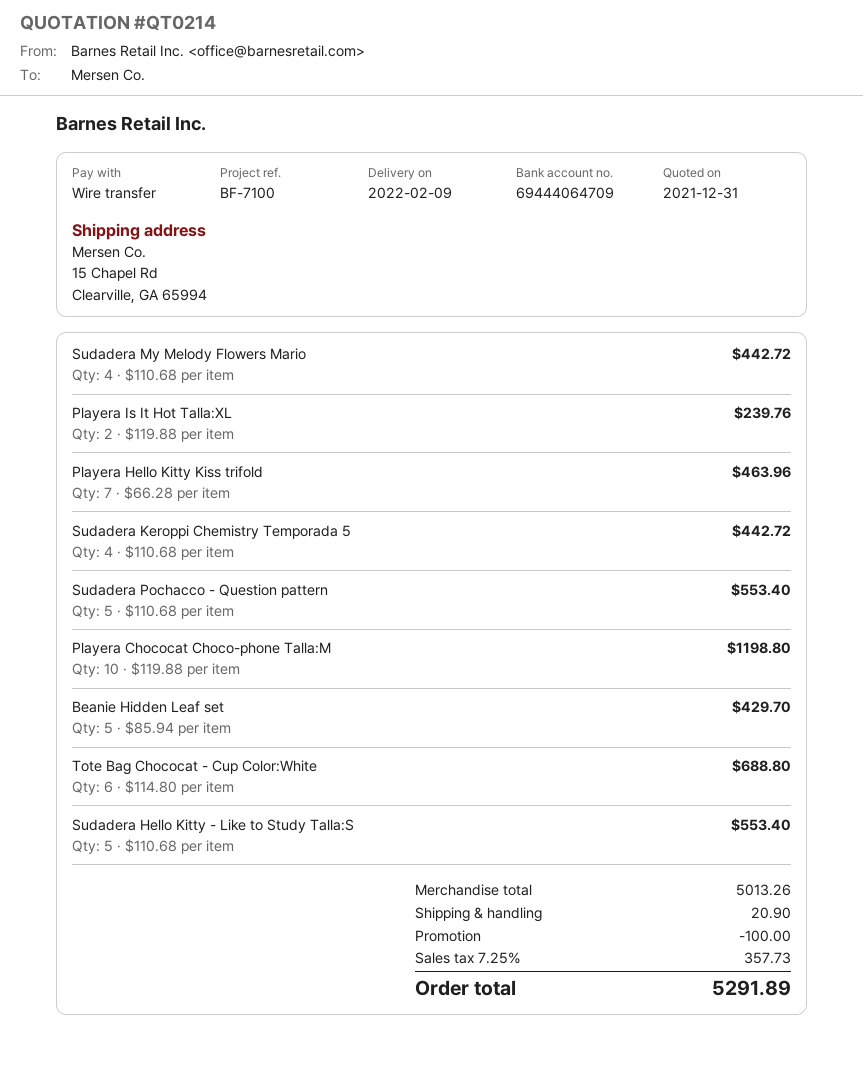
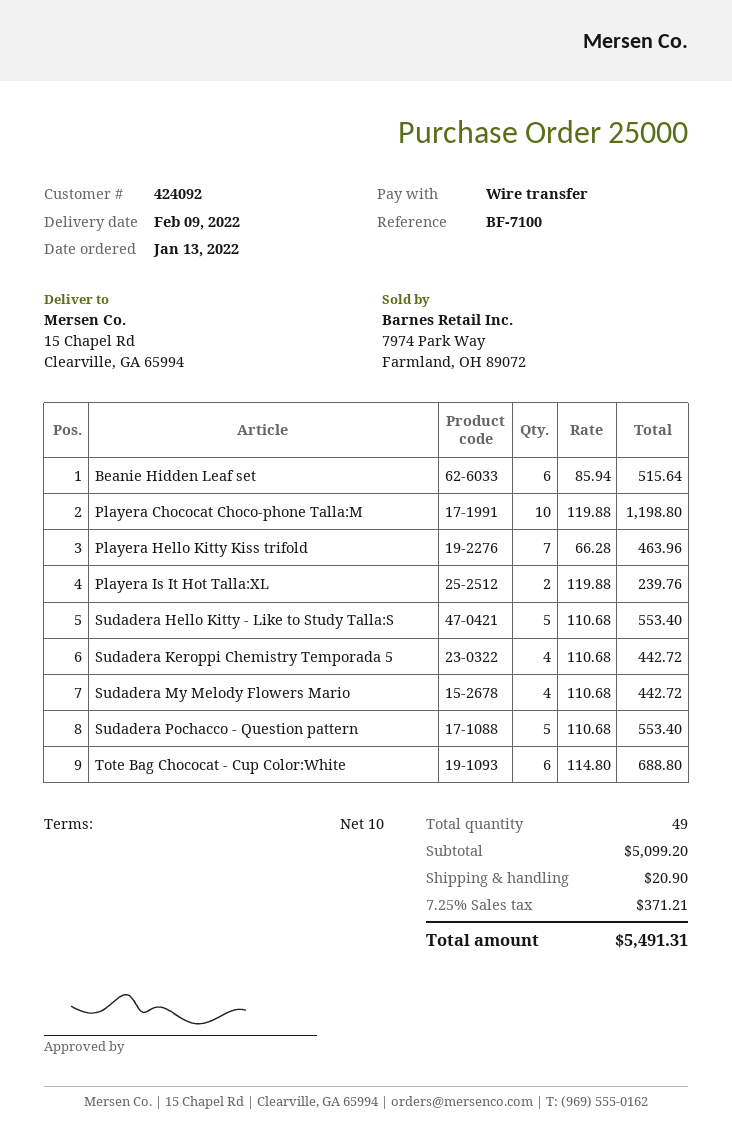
Beanie Hidden Leaf set: 5 x 85.94 = 429.70 -> 6 x 85.94 = 515.64
subtotal: 5013.26 -> 5099.20
discount: 100.00 -> none
tax: 7.25% = 357.73 -> 7.25% = 371.21
total: 5291.89 -> 5491.31

